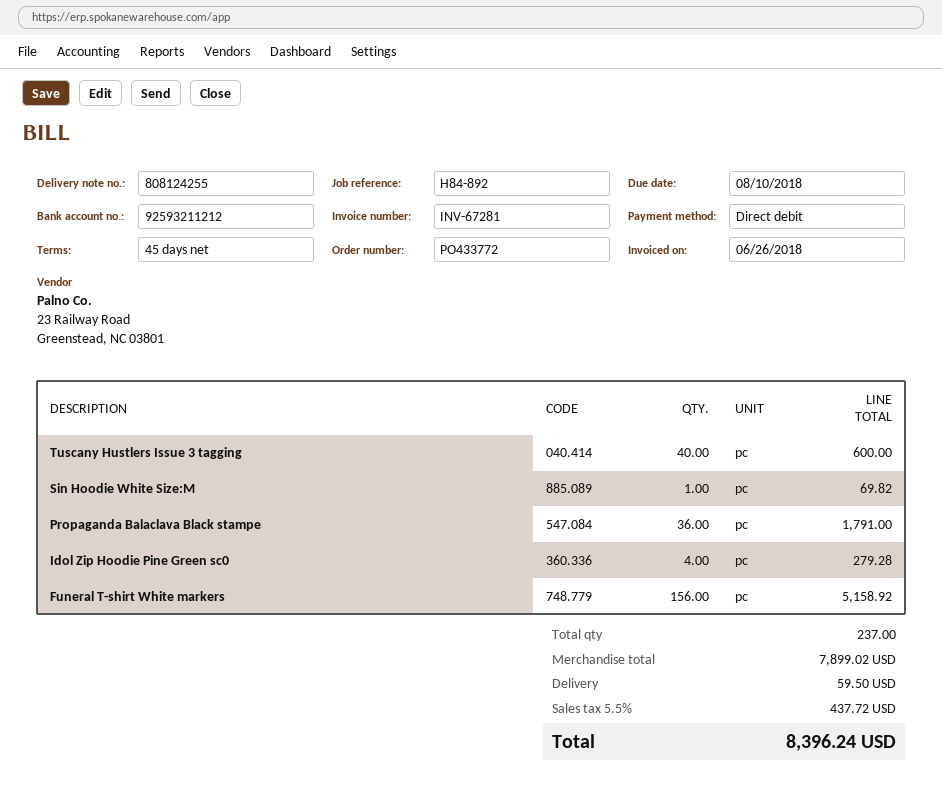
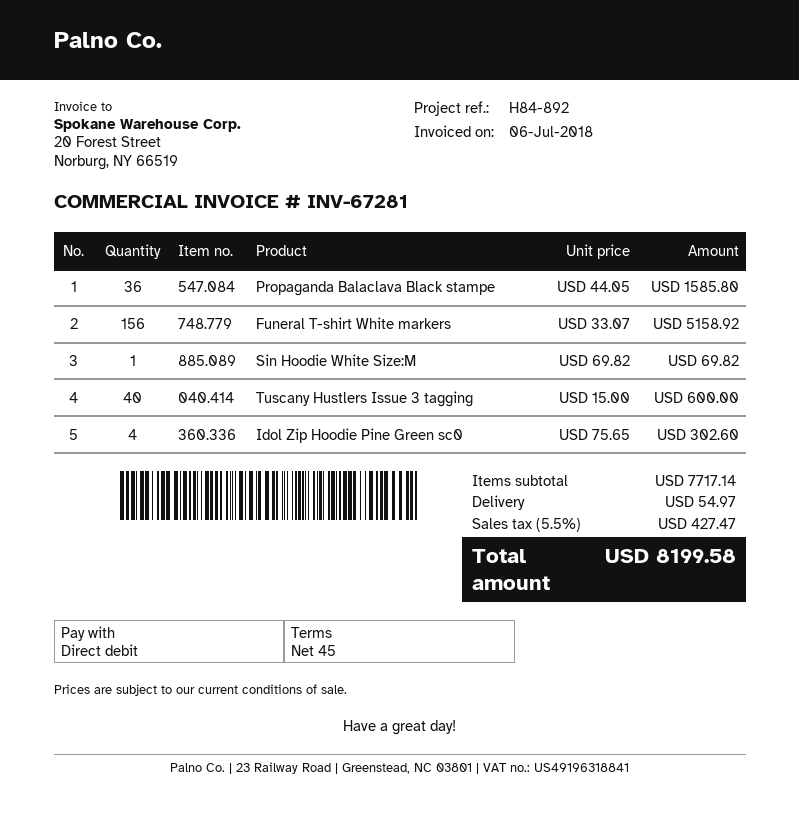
invoice date: 2018-06-26 -> 2018-07-06
Propaganda Balaclava Black stampe: 36 for 1791.00 -> 36 for 1585.80
Idol Zip Hoodie Pine Green sc0: 4 for 279.28 -> 4 for 302.60
subtotal: 7899.02 -> 7717.14
shipping: 59.50 -> 54.97
tax: 5.5% = 437.72 -> 5.5% = 427.47
total: 8396.24 -> 8199.58

